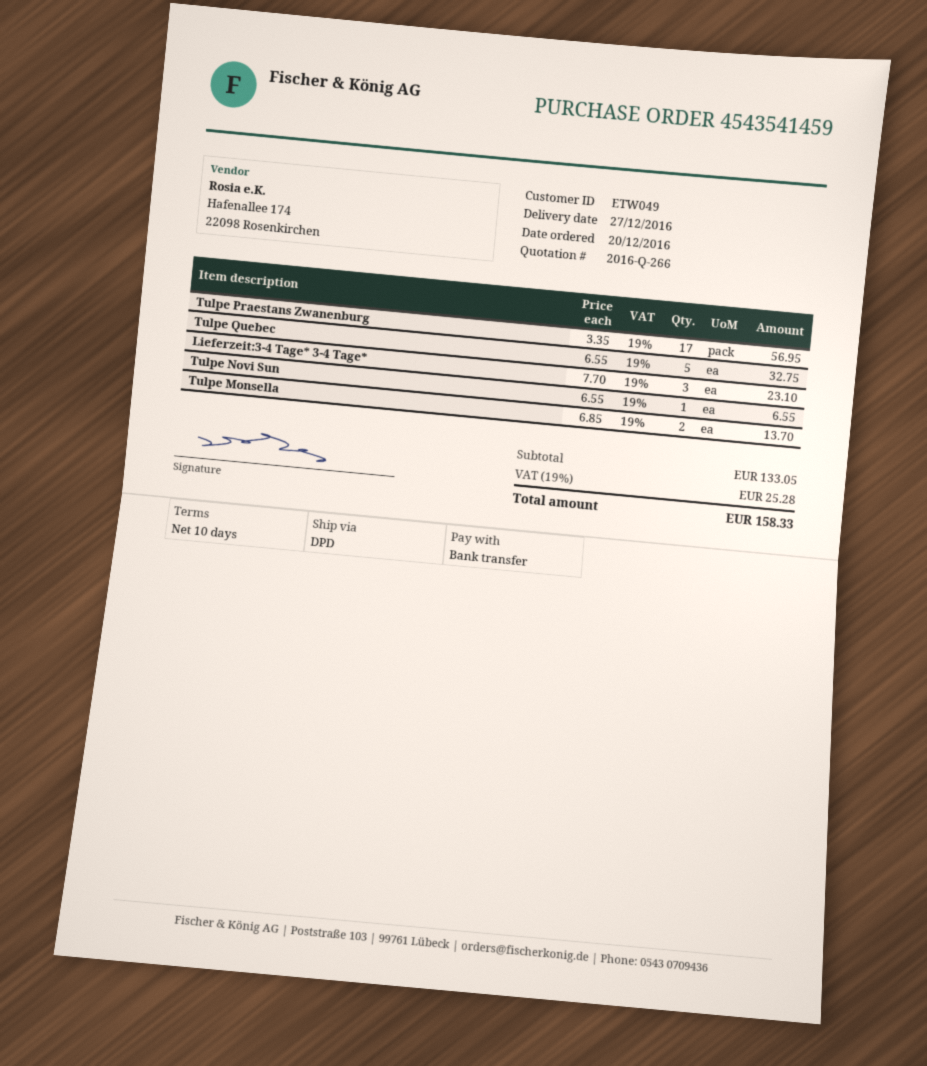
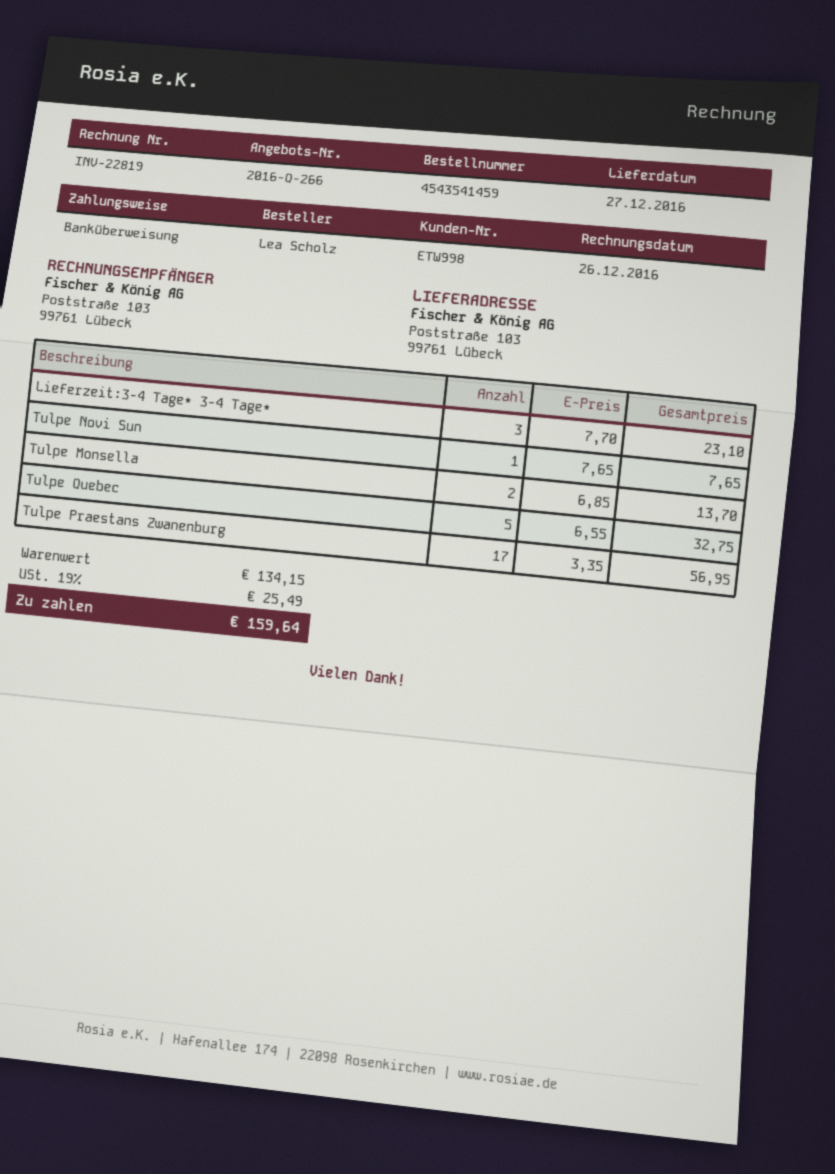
customer number: ETW049 -> ETW998
Tulpe Novi Sun: 1 x 6.55 = 6.55 -> 1 x 7.65 = 7.65
subtotal: 133.05 -> 134.15
tax: 19% = 25.28 -> 19% = 25.49
total: 158.33 -> 159.64

